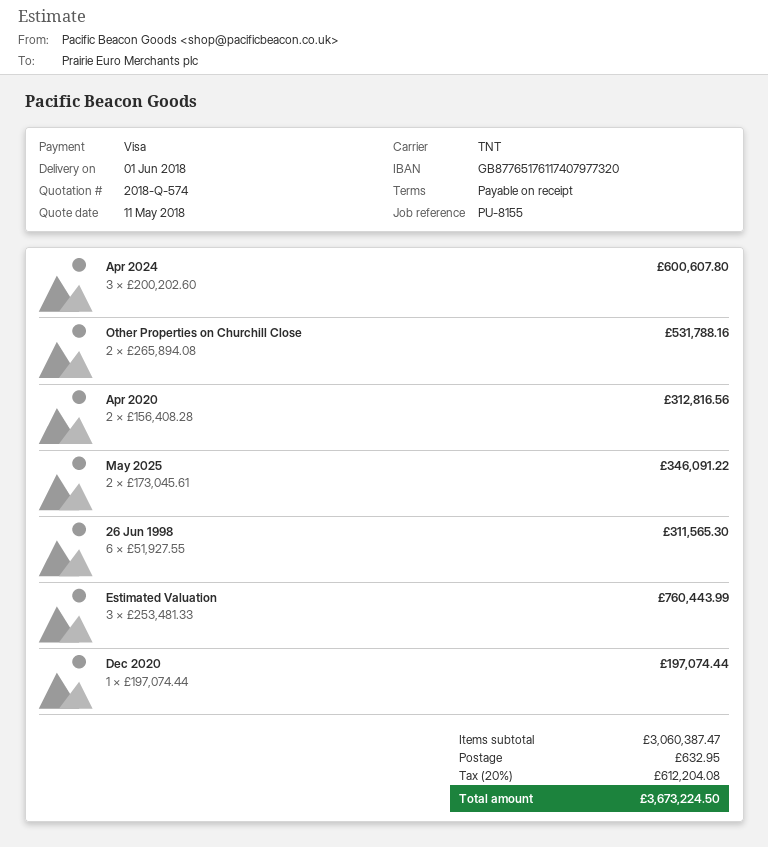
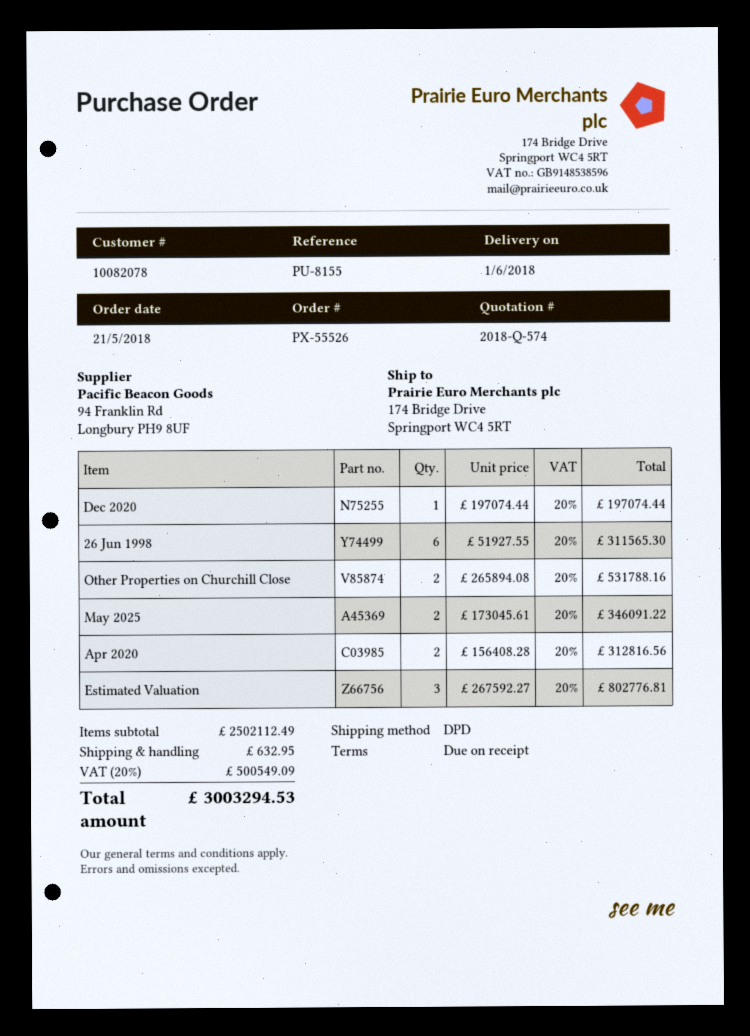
shipping method: TNT -> DPD
Apr 2024: 3 x 200202.60 = 600607.80 -> none
Estimated Valuation: 3 x 253481.33 = 760443.99 -> 3 x 267592.27 = 802776.81
subtotal: 3060387.47 -> 2502112.49
tax: 20% = 612204.08 -> 20% = 500549.09
total: 3673224.50 -> 3003294.53

